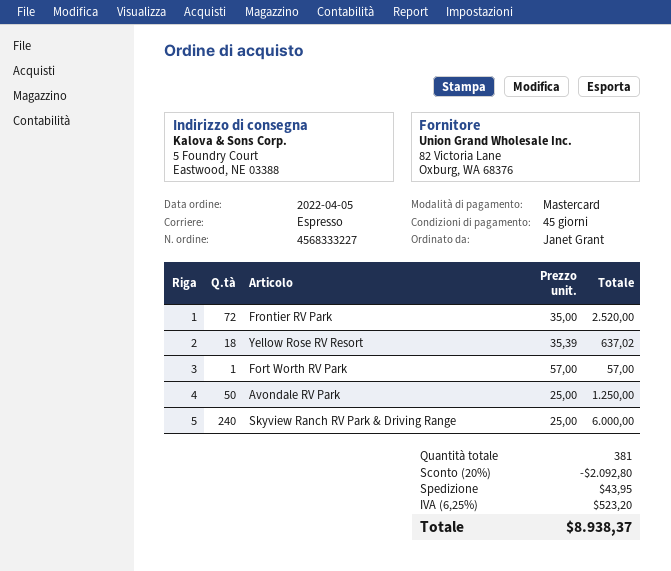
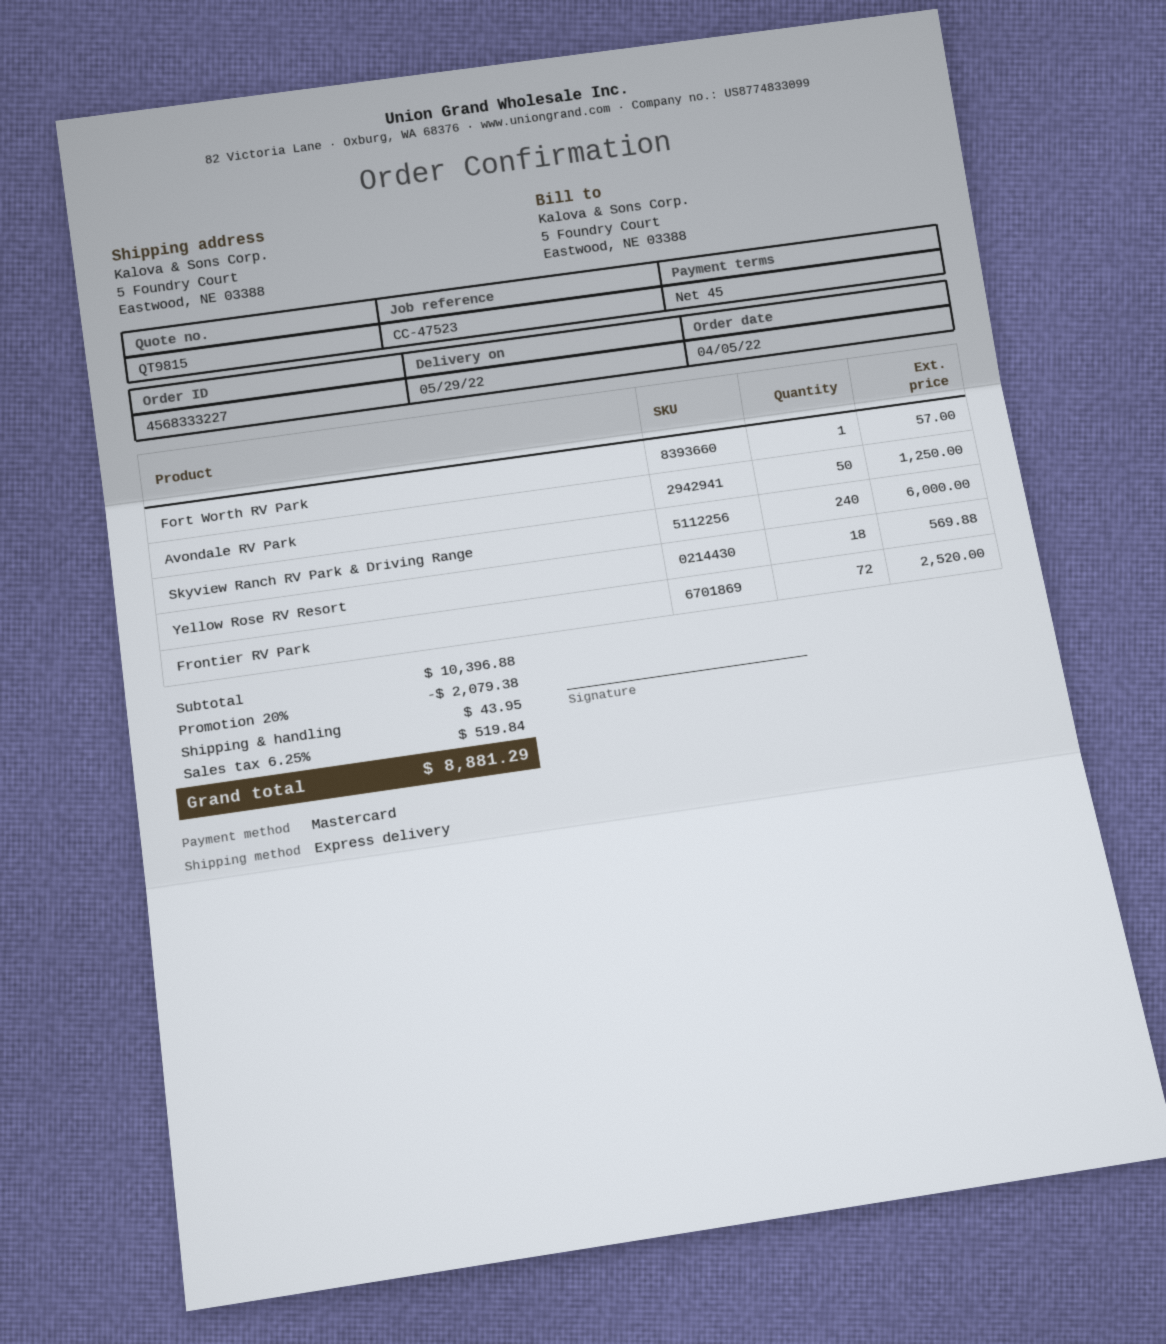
Yellow Rose RV Resort: 18 for 637.02 -> 18 for 569.88
discount: 20% = 2092.80 -> 20% = 2079.38
tax: 6.25% = 523.20 -> 6.25% = 519.84
total: 8938.37 -> 8881.29

